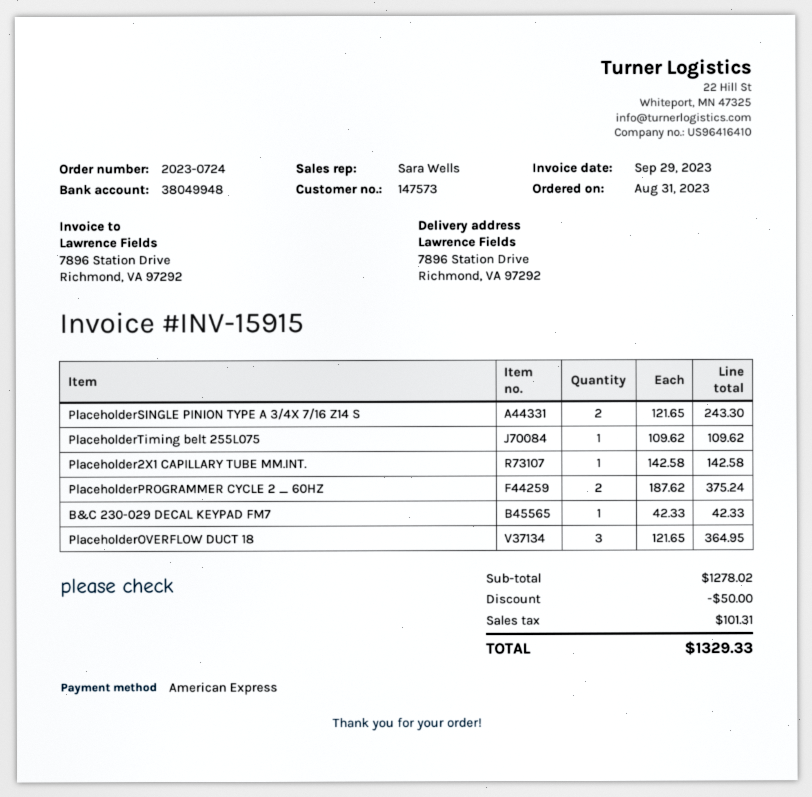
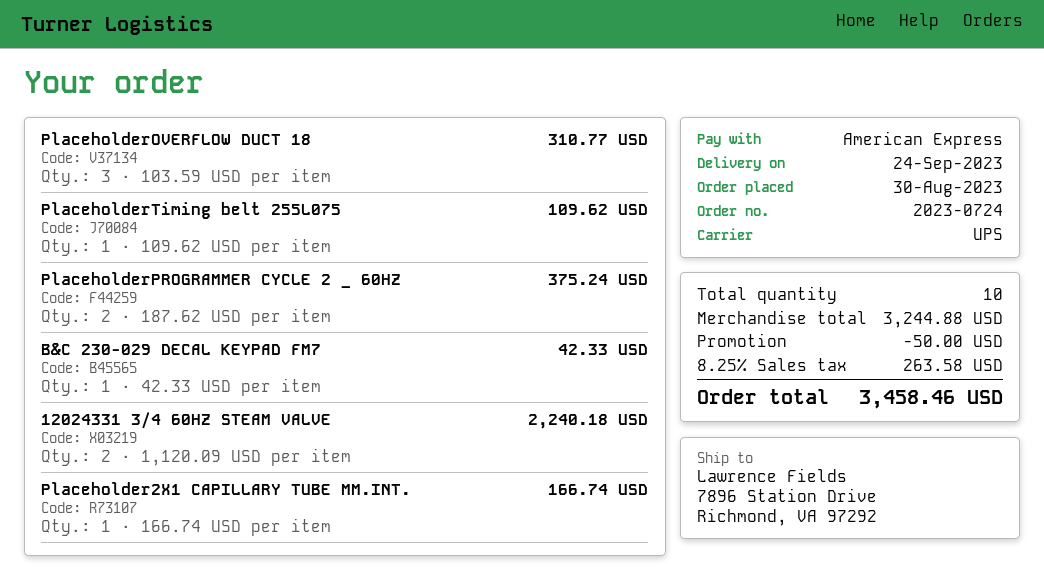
order date: 2023-08-31 -> 2023-08-30
PlaceholderSINGLE PINION TYPE A 3/4X 7/16 Z14 S: 2 x 121.65 = 243.30 -> none
Placeholder2X1 CAPILLARY TUBE MM.INT.: 1 x 142.58 = 142.58 -> 1 x 166.74 = 166.74
PlaceholderOVERFLOW DUCT 18: 3 x 121.65 = 364.95 -> 3 x 103.59 = 310.77
12024331 3/4 60HZ STEAM VALVE: none -> 2 x 1120.09 = 2240.18
subtotal: 1278.02 -> 3244.88
tax: 101.31 -> 263.58
total: 1329.33 -> 3458.46

